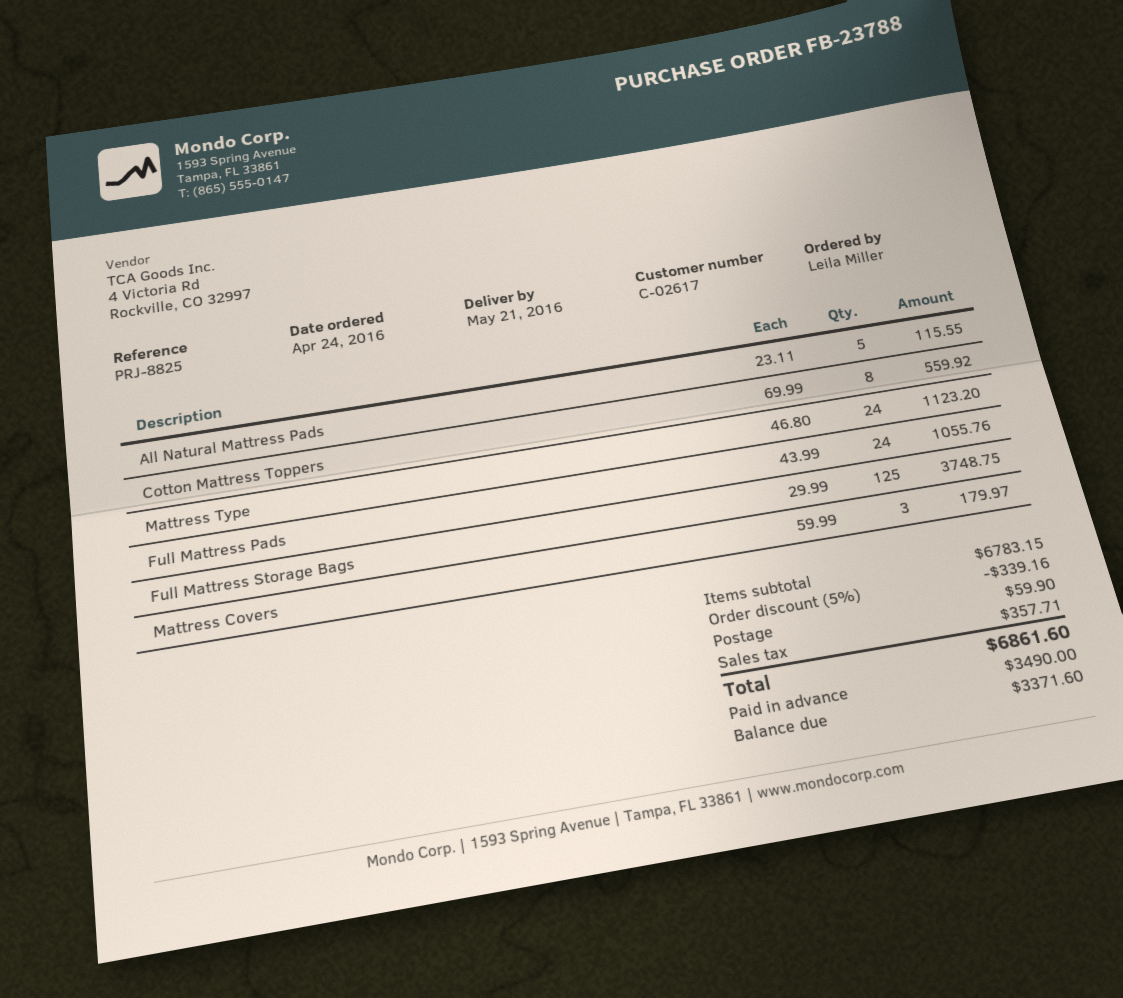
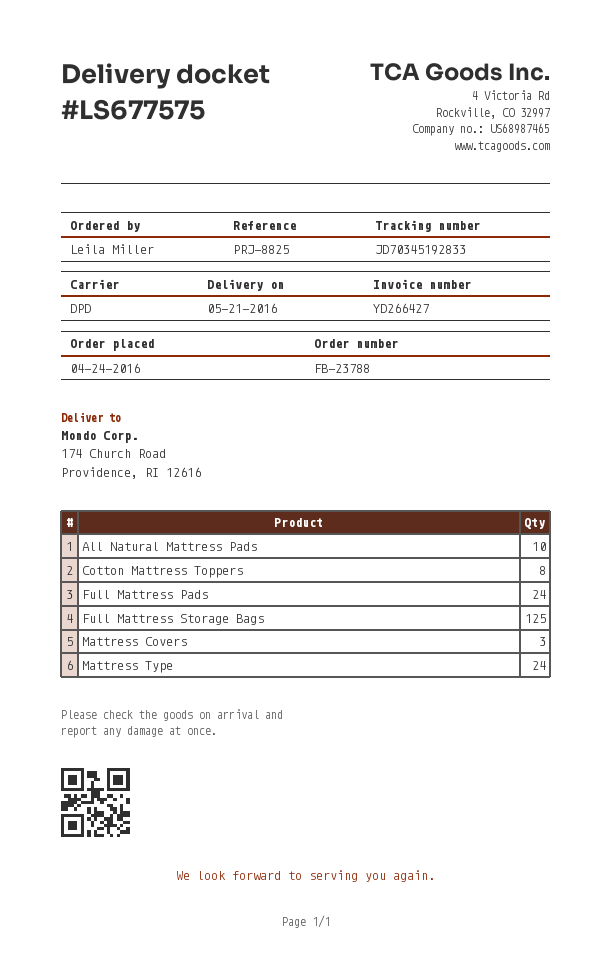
All Natural Mattress Pads: 5 -> 10

